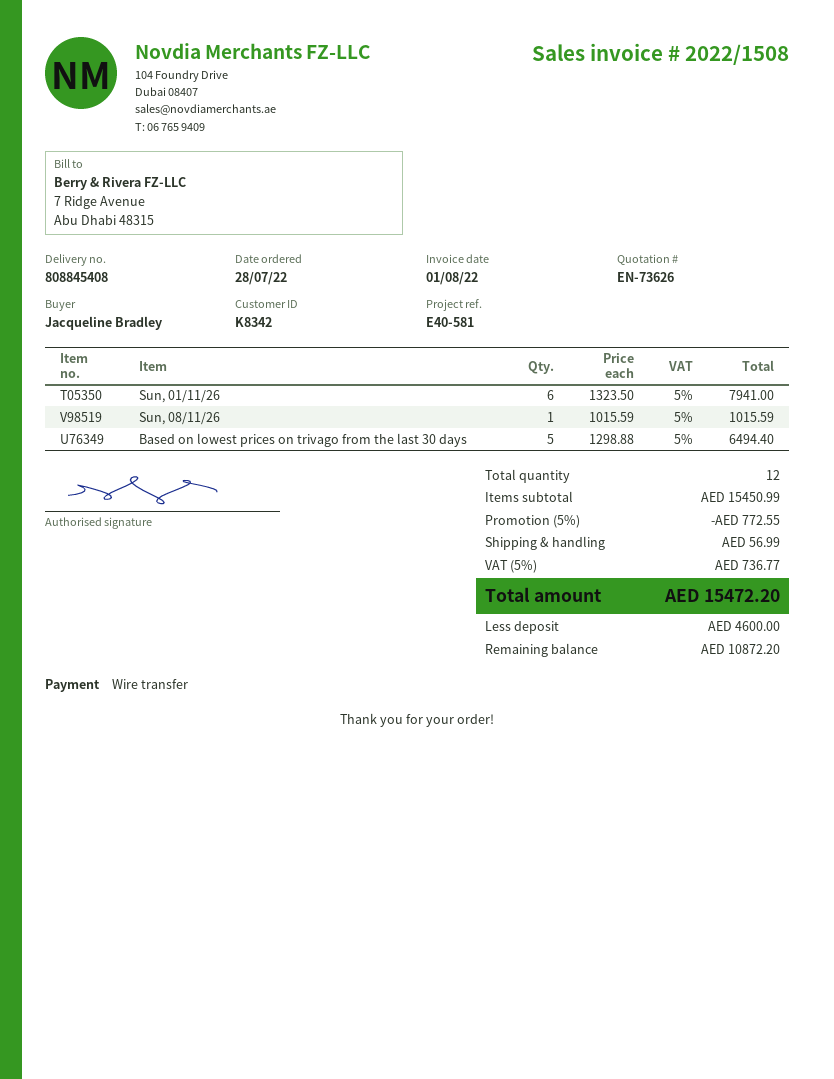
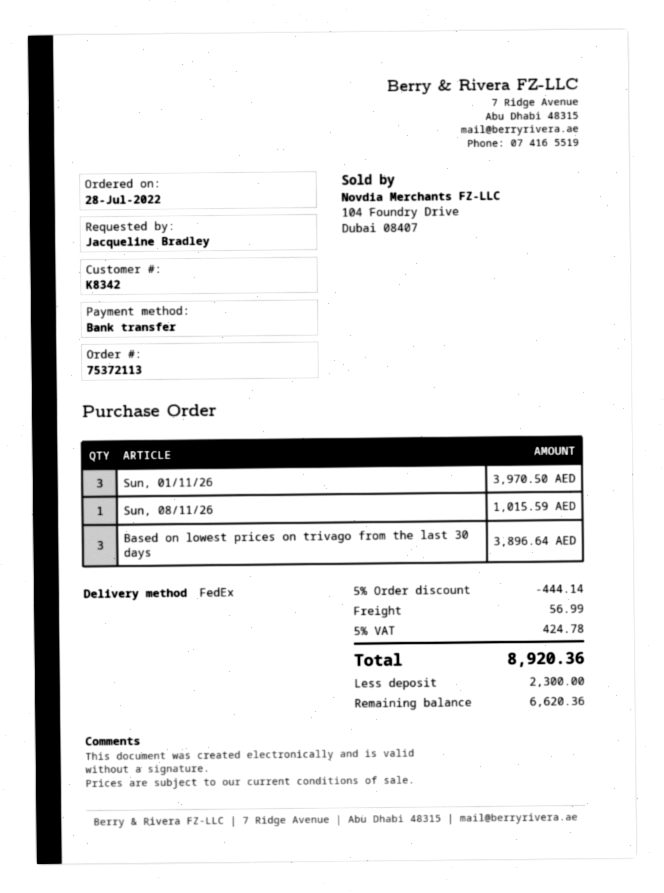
Sun, 01/11/26: 6 for 7941.00 -> 3 for 3970.50
Based on lowest prices on trivago from the last 30 days: 5 for 6494.40 -> 3 for 3896.64
discount: 5% = 772.55 -> 5% = 444.14
tax: 5% = 736.77 -> 5% = 424.78
total: 15472.20 -> 8920.36
deposit: 4600.00 -> 2300.00
balance: 10872.20 -> 6620.36

